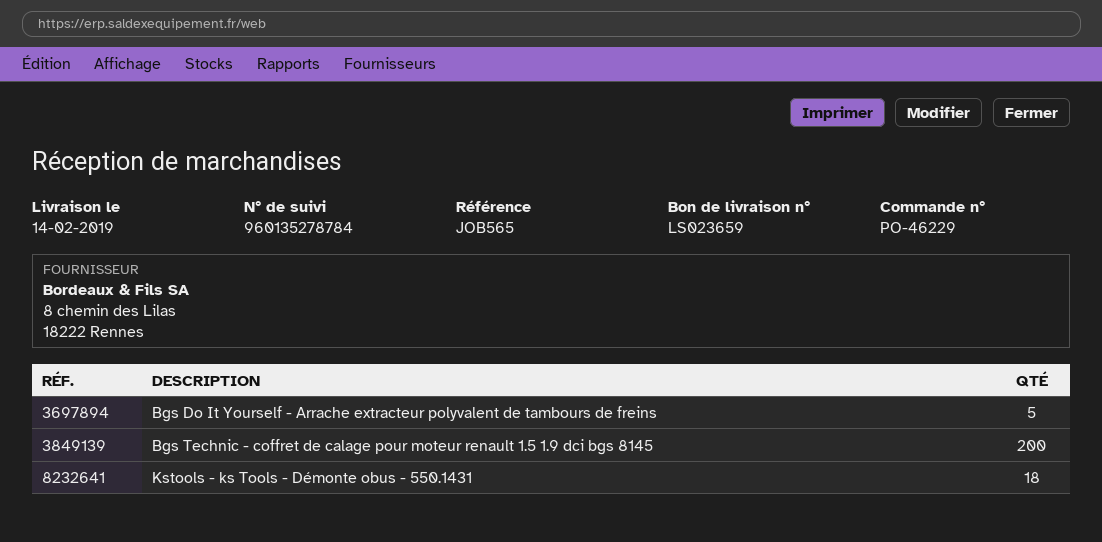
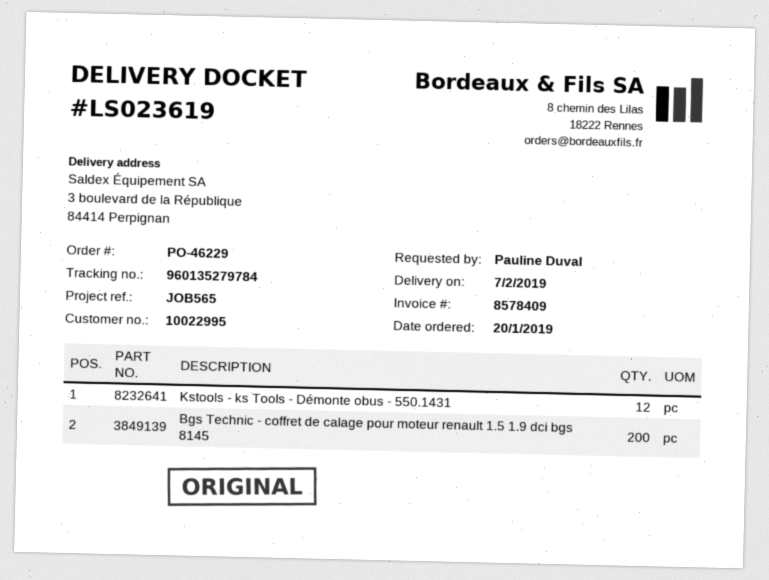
delivery note number: LS023659 -> LS023619
delivery date: 2019-02-14 -> 2019-02-07
tracking number: 960135278784 -> 960135279784
Bgs Do It Yourself - Arrache extracteur polyvalent de tambours de freins: 5 -> none
Kstools - ks Tools - Démonte obus - 550.1431: 18 -> 12

